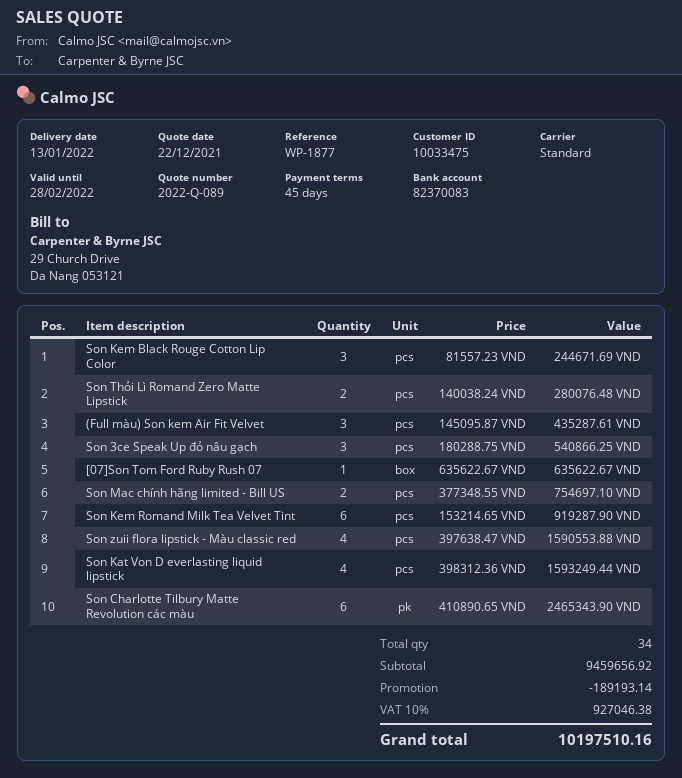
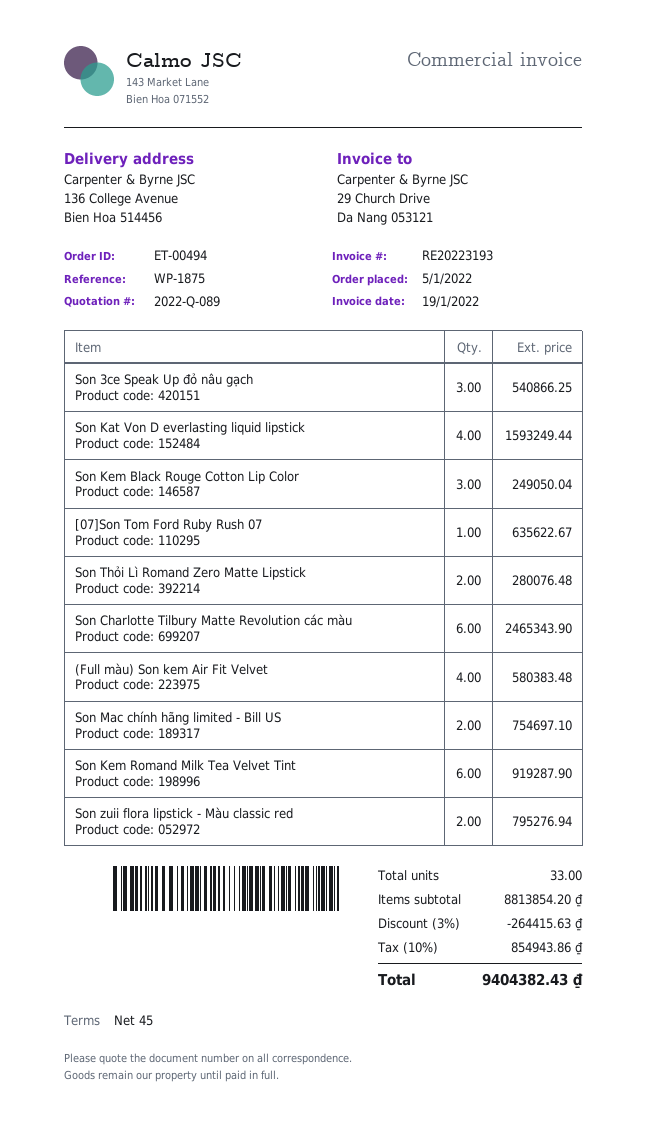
reference: WP-1877 -> WP-1875
Son Kem Black Rouge Cotton Lip Color: 3 for 244671.69 -> 3 for 249050.04
(Full màu) Son kem Air Fit Velvet: 3 for 435287.61 -> 4 for 580383.48
Son zuii flora lipstick - Màu classic red: 4 for 1590553.88 -> 2 for 795276.94
total quantity: 34 -> 33
subtotal: 9459656.92 -> 8813854.20
discount: 189193.14 -> 264415.63
tax: 10% = 927046.38 -> 10% = 854943.86
total: 10197510.16 -> 9404382.43

